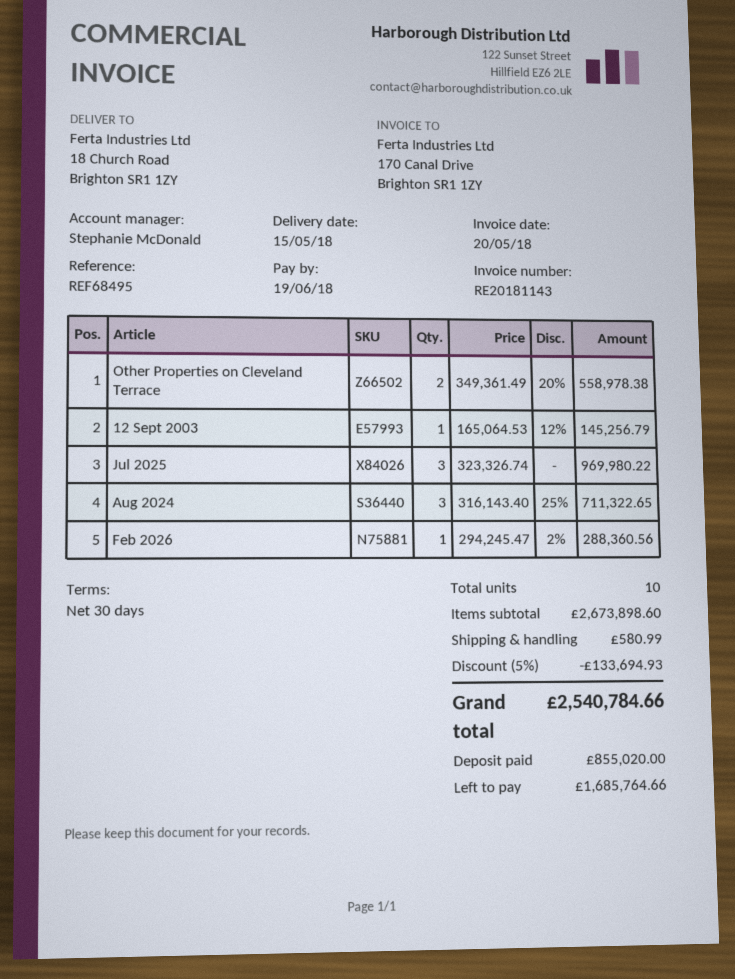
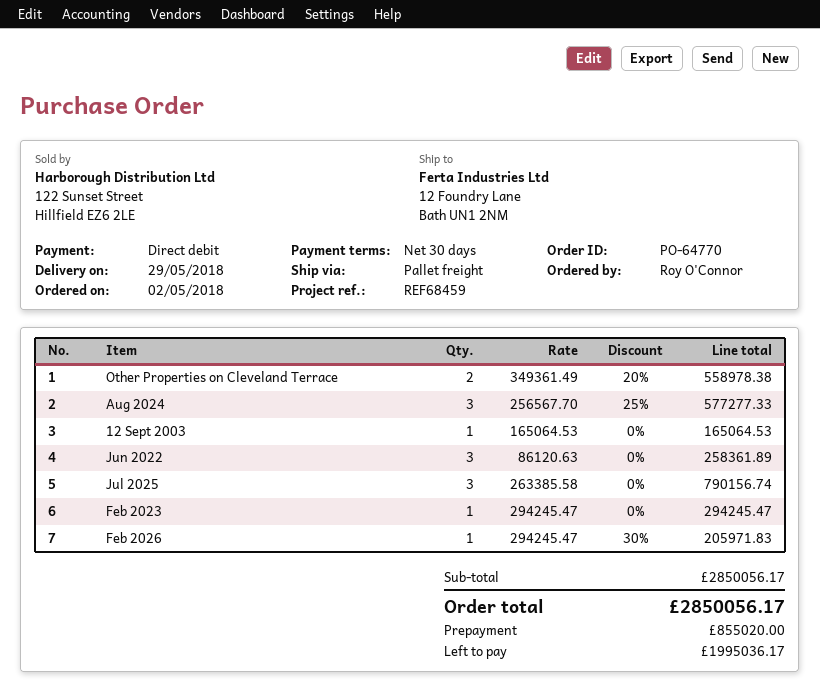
delivery date: 2018-05-15 -> 2018-05-29
reference: REF68495 -> REF68459
ship to: 18 Church Road, Brighton SR1 1ZY -> 12 Foundry Lane, Bath UN1 2NM
12 Sept 2003: 1 x 165064.53 - 12% = 145256.79 -> 1 x 165064.53 = 165064.53
Jul 2025: 3 x 323326.74 = 969980.22 -> 3 x 263385.58 = 790156.74
Aug 2024: 3 x 316143.40 - 25% = 711322.65 -> 3 x 256567.70 - 25% = 577277.33
Feb 2026: 1 x 294245.47 - 2% = 288360.56 -> 1 x 294245.47 - 30% = 205971.83
Jun 2022: none -> 3 x 86120.63 = 258361.89
Feb 2023: none -> 1 x 294245.47 = 294245.47
subtotal: 2673898.60 -> 2850056.17
discount: 5% = 133694.93 -> none
shipping: 580.99 -> none
total: 2540784.66 -> 2850056.17
balance: 1685764.66 -> 1995036.17

